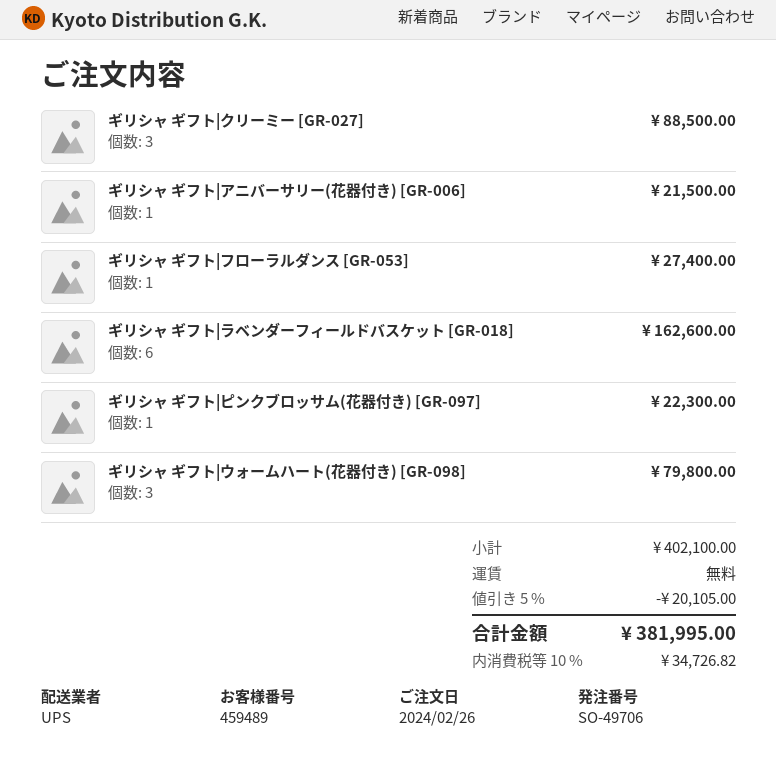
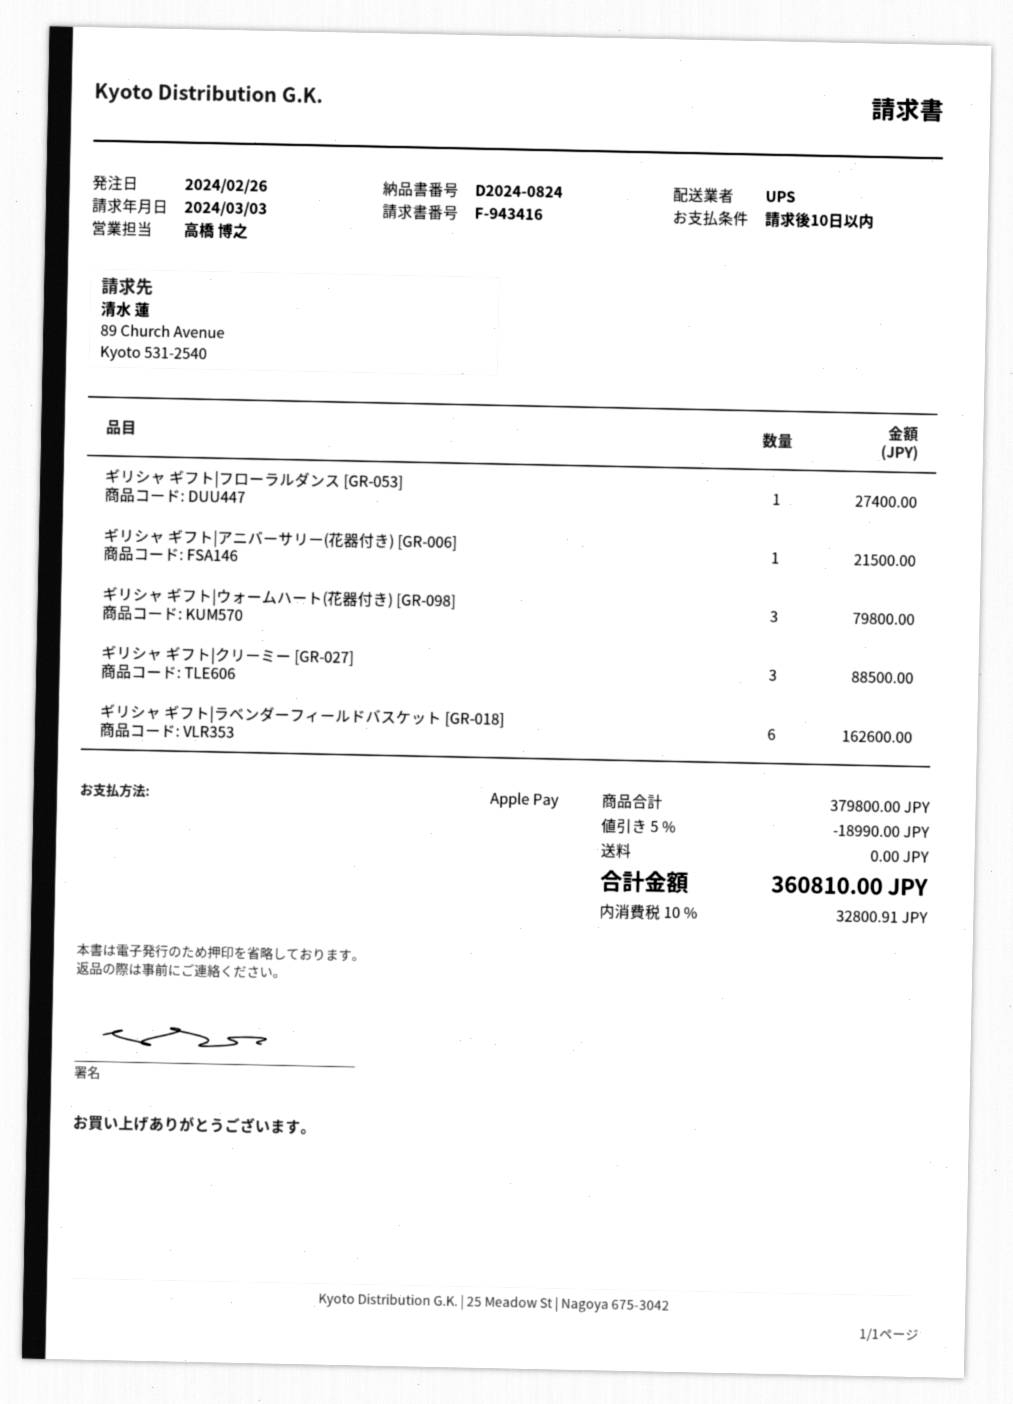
ギリシャ ギフト|ピンクブロッサム(花器付き) [GR-097]: 1 for 22300.00 -> none
subtotal: 402100.00 -> 379800.00
discount: 5% = 20105.00 -> 5% = 18990.00
tax: 10% = 34726.82 -> 10% = 32800.91
total: 381995.00 -> 360810.00

